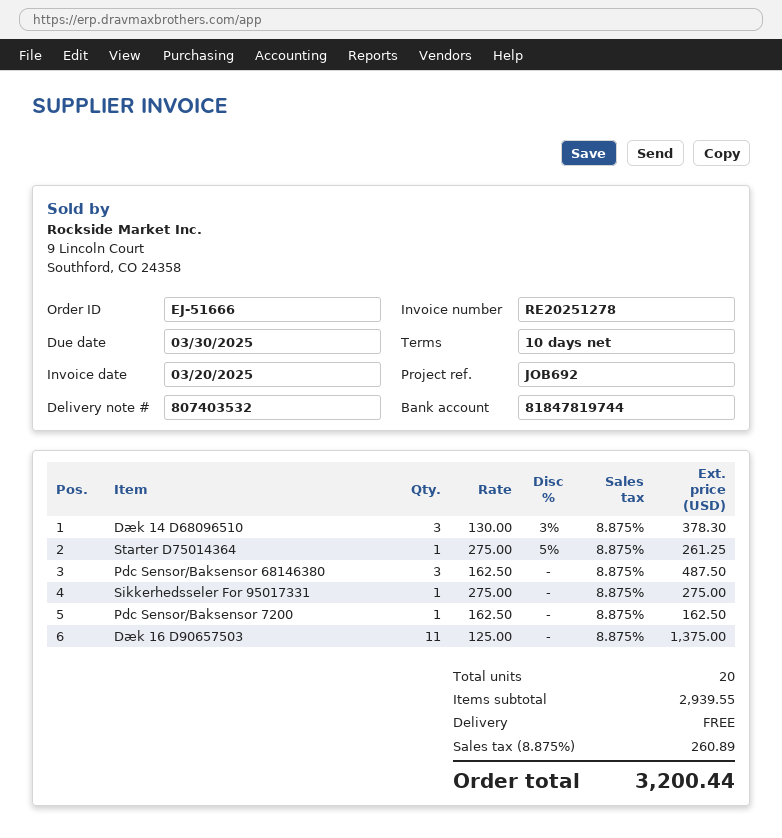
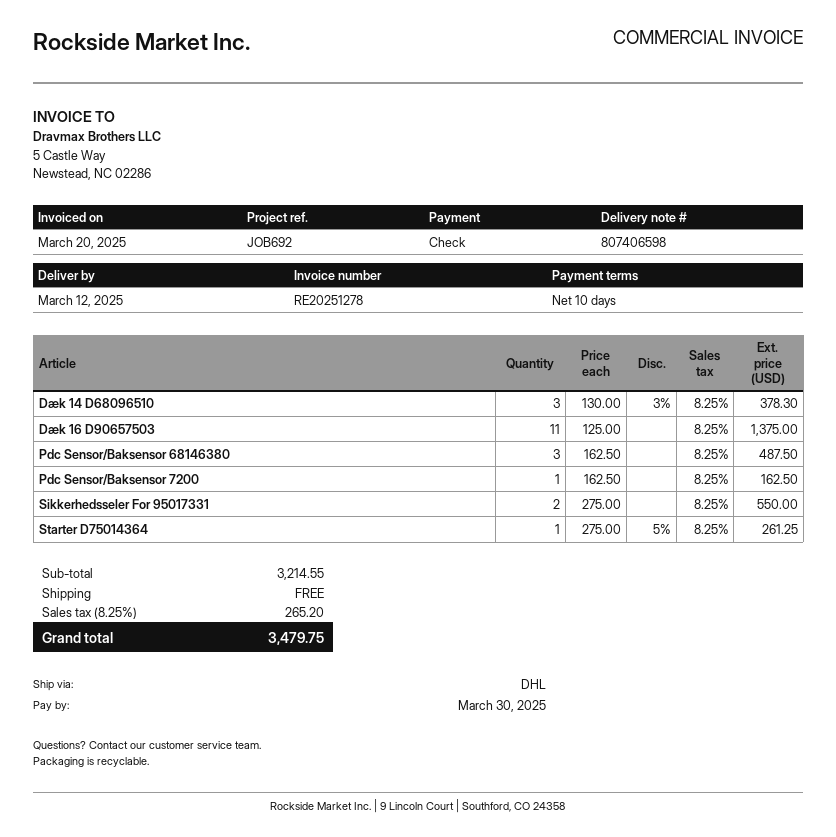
delivery note number: 807403532 -> 807406598
Sikkerhedsseler For 95017331: 1 x 275.00 = 275.00 -> 2 x 275.00 = 550.00
subtotal: 2939.55 -> 3214.55
tax: 8.875% = 260.89 -> 8.25% = 265.20
total: 3200.44 -> 3479.75

